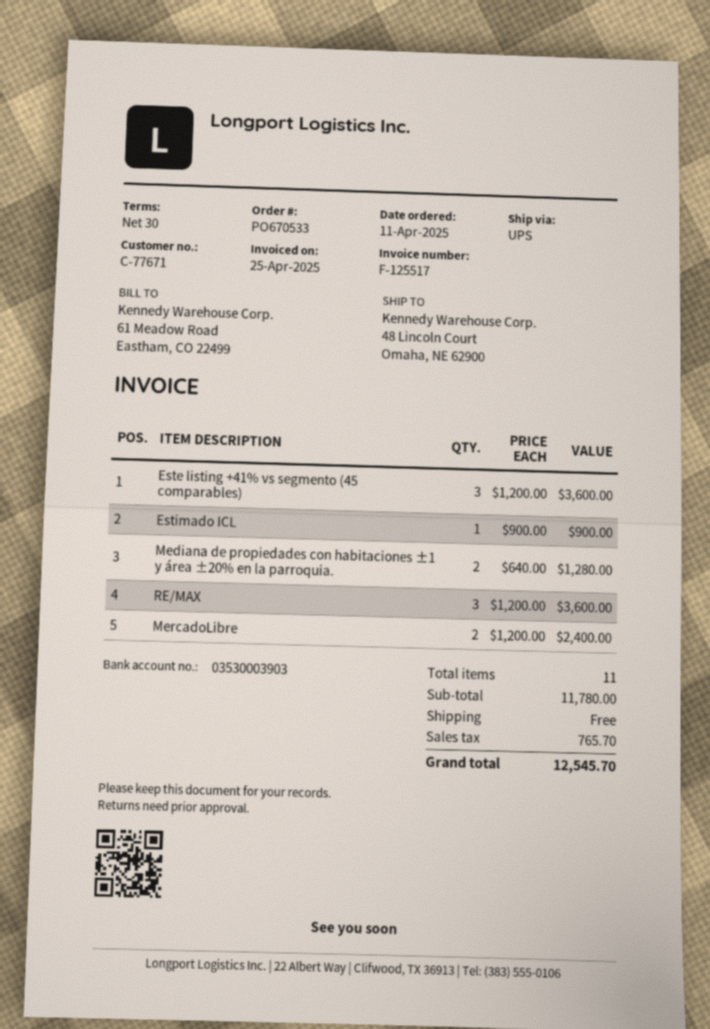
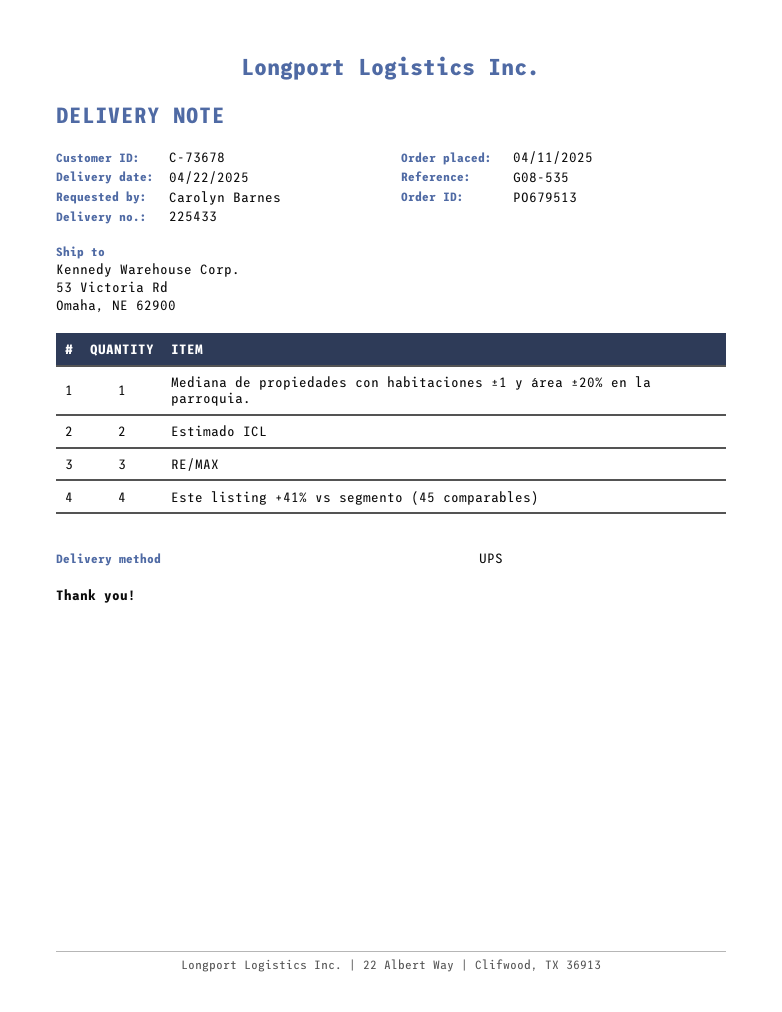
order number: PO670533 -> PO679513
customer number: C-77671 -> C-73678
ship to: 48 Lincoln Court, Omaha, NE 62900 -> 53 Victoria Rd, Omaha, NE 62900
Este listing +41% vs segmento (45 comparables): 3 -> 4
Estimado ICL: 1 -> 2
Mediana de propiedades con habitaciones ±1 y área ±20% en la parroquia.: 2 -> 1
MercadoLibre: 2 -> none

